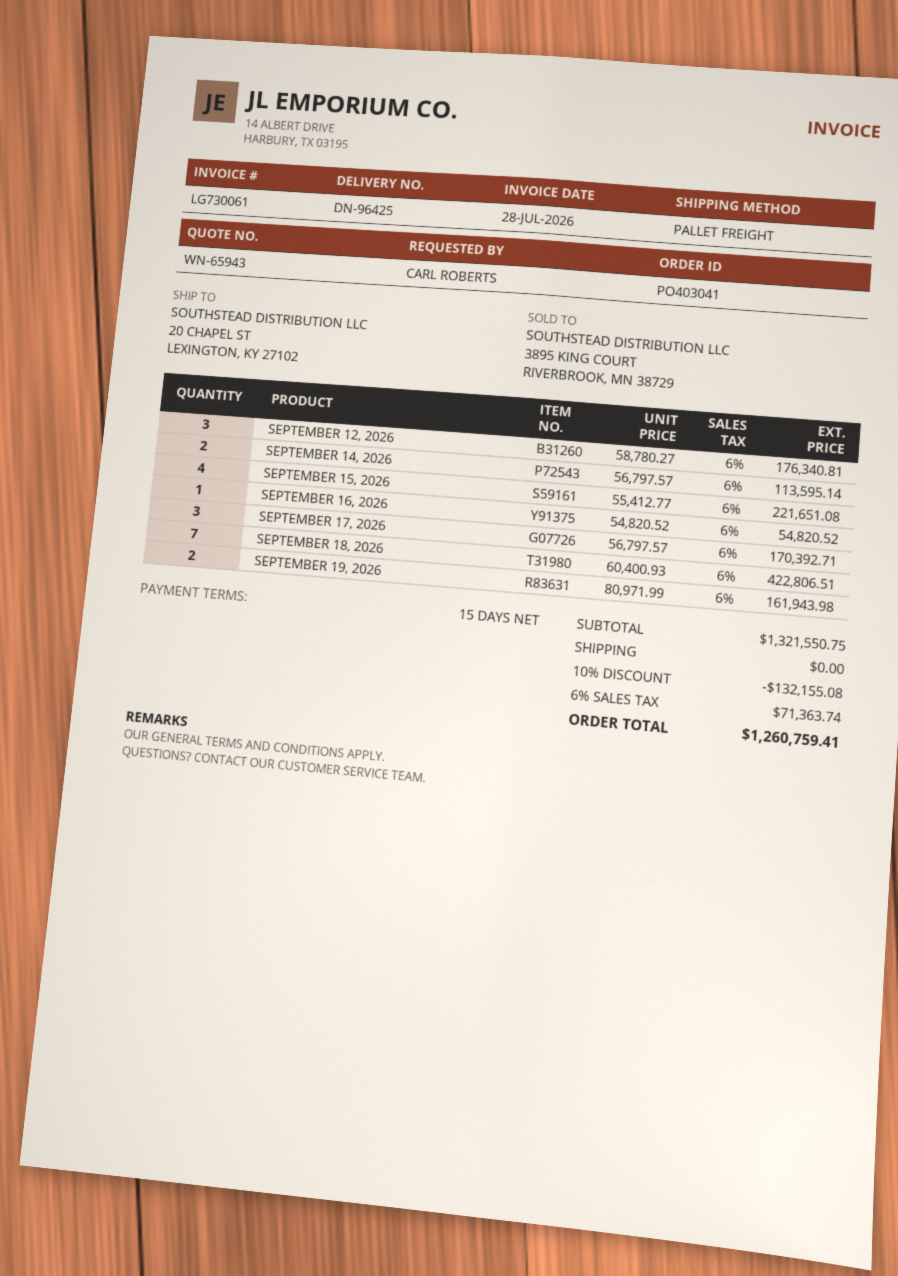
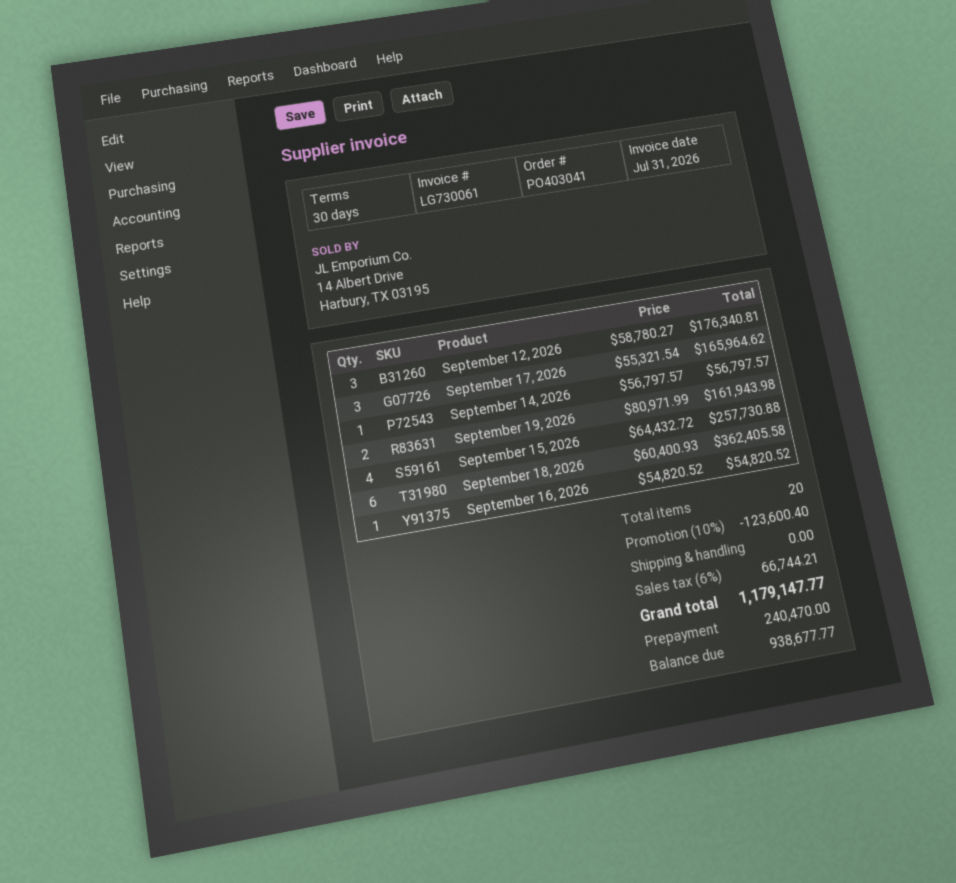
invoice date: 2026-07-28 -> 2026-07-31
payment terms: 15 days -> 30 days
SEPTEMBER 14, 2026: 2 x 56797.57 = 113595.14 -> 1 x 56797.57 = 56797.57
SEPTEMBER 15, 2026: 4 x 55412.77 = 221651.08 -> 4 x 64432.72 = 257730.88
SEPTEMBER 17, 2026: 3 x 56797.57 = 170392.71 -> 3 x 55321.54 = 165964.62
SEPTEMBER 18, 2026: 7 x 60400.93 = 422806.51 -> 6 x 60400.93 = 362405.58
discount: 10% = 132155.08 -> 10% = 123600.40
tax: 6% = 71363.74 -> 6% = 66744.21
total: 1260759.41 -> 1179147.77

